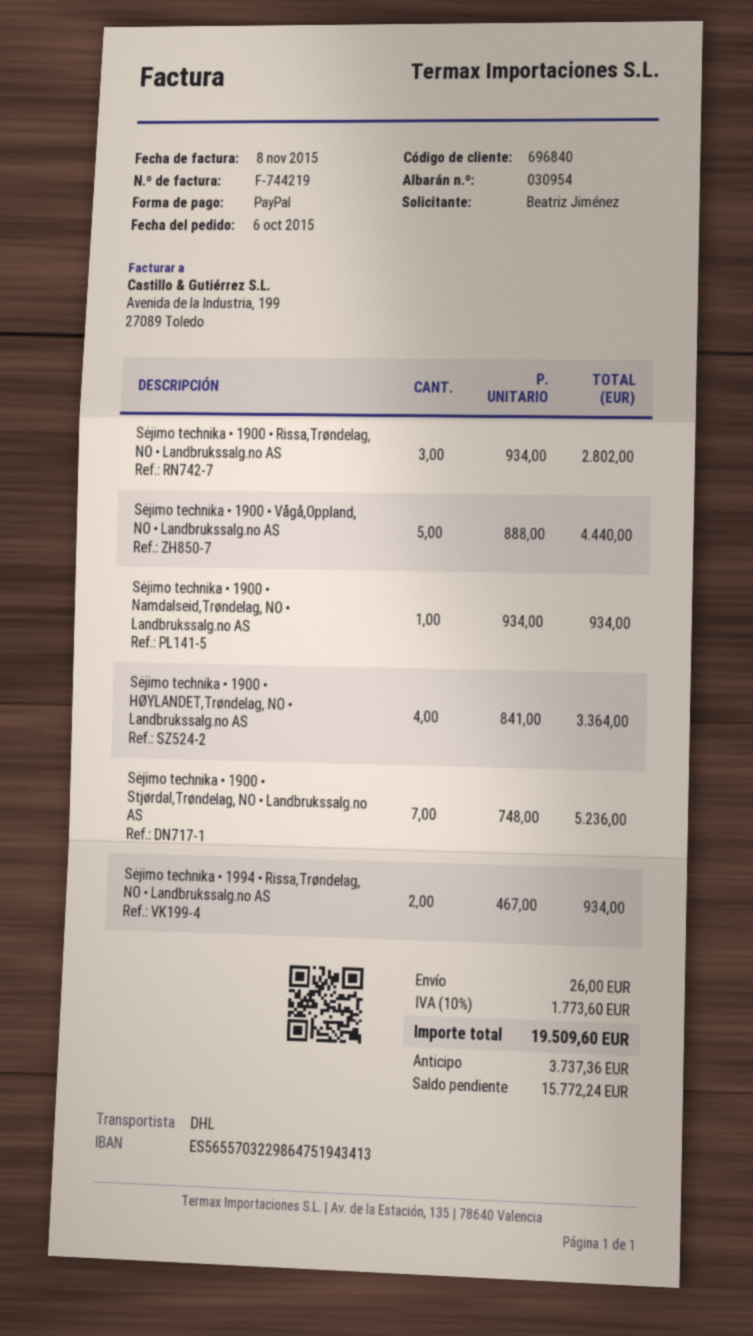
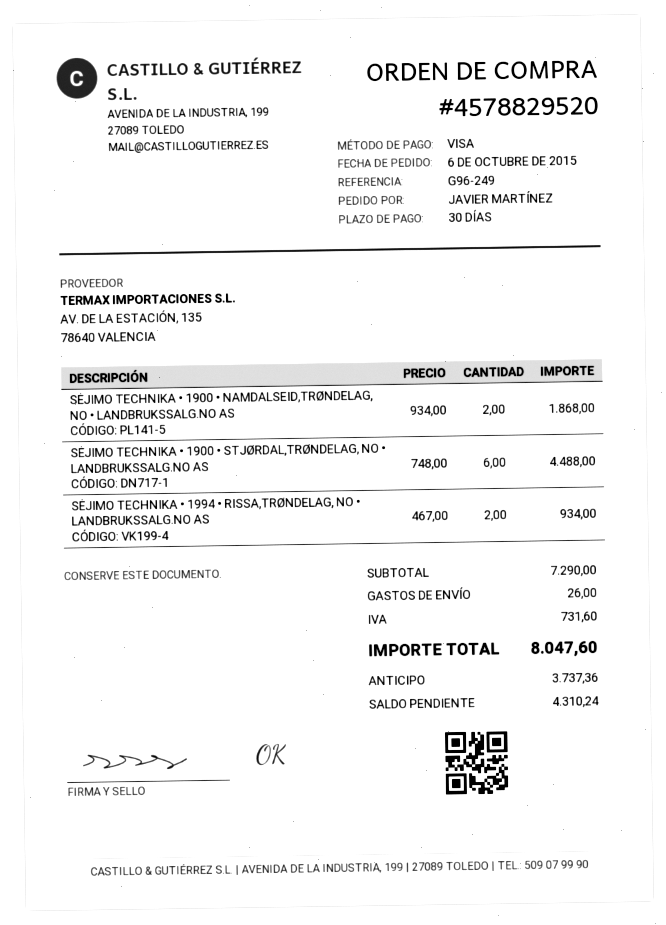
ordered by: Beatriz Jiménez -> JAVIER MARTÍNEZ
payment method: PayPal -> Visa
Sėjimo technika • 1900 • Rissa,Trøndelag, NO • Landbrukssalg.no AS: 3 x 934.00 = 2802.00 -> none
Sėjimo technika • 1900 • Vågå,Oppland, NO • Landbrukssalg.no AS: 5 x 888.00 = 4440.00 -> none
Sėjimo technika • 1900 • Namdalseid,Trøndelag, NO • Landbrukssalg.no AS: 1 x 934.00 = 934.00 -> 2 x 934.00 = 1868.00
Sėjimo technika • 1900 • HØYLANDET,Trøndelag, NO • Landbrukssalg.no AS: 4 x 841.00 = 3364.00 -> none
Sėjimo technika • 1900 • Stjørdal,Trøndelag, NO • Landbrukssalg.no AS: 7 x 748.00 = 5236.00 -> 6 x 748.00 = 4488.00
tax: 1773.60 -> 731.60
total: 19509.60 -> 8047.60
balance: 15772.24 -> 4310.24

